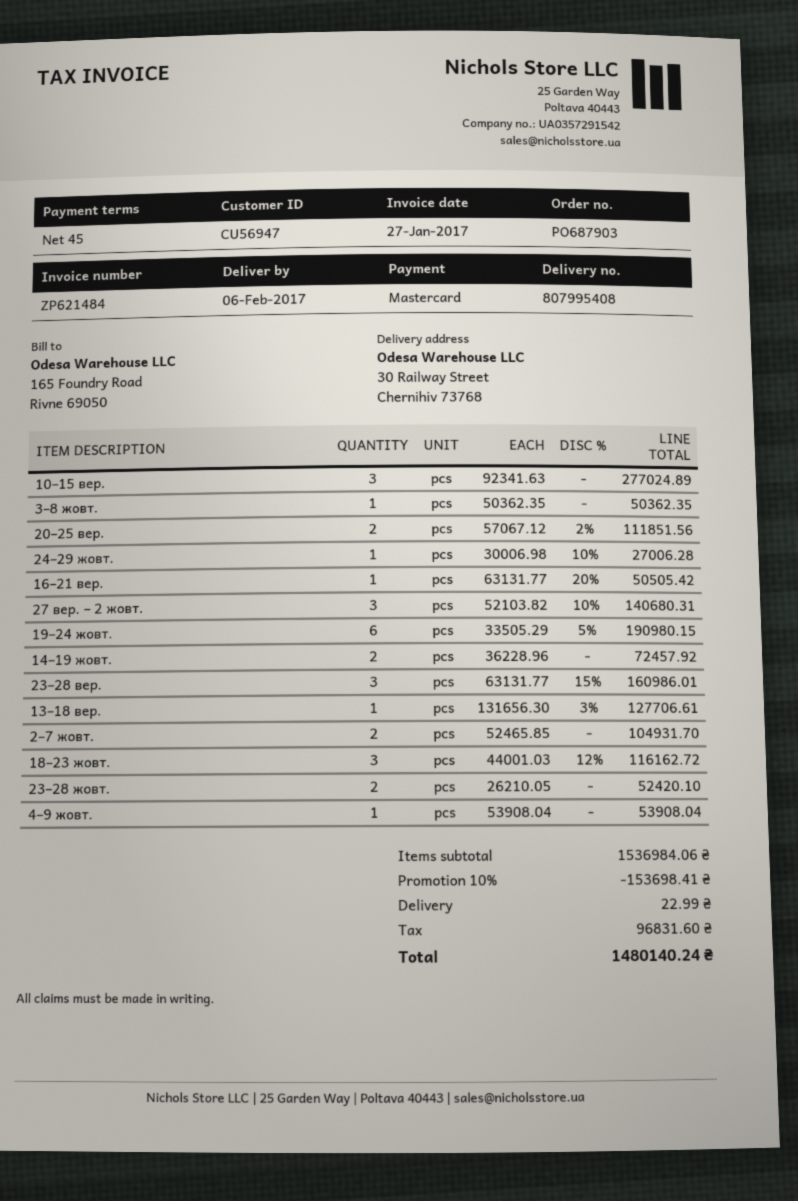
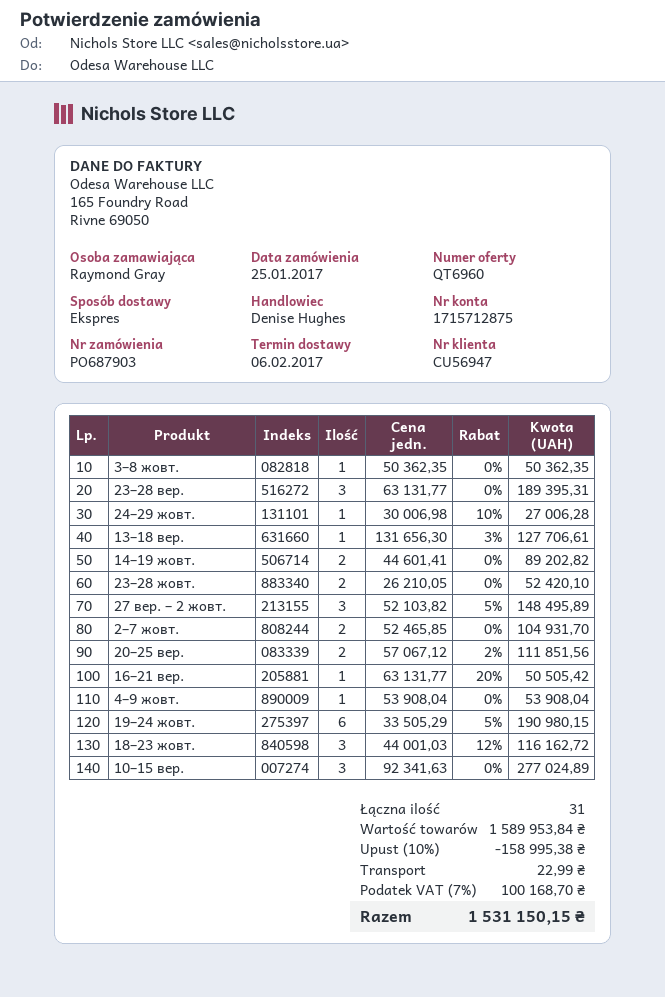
27 вер. – 2 жовт.: 3 x 52103.82 - 10% = 140680.31 -> 3 x 52103.82 - 5% = 148495.89
14–19 жовт.: 2 x 36228.96 = 72457.92 -> 2 x 44601.41 = 89202.82
23–28 вер.: 3 x 63131.77 - 15% = 160986.01 -> 3 x 63131.77 = 189395.31
subtotal: 1536984.06 -> 1589953.84
discount: 10% = 153698.41 -> 10% = 158995.38
tax: 96831.60 -> 100168.70
total: 1480140.24 -> 1531150.15

